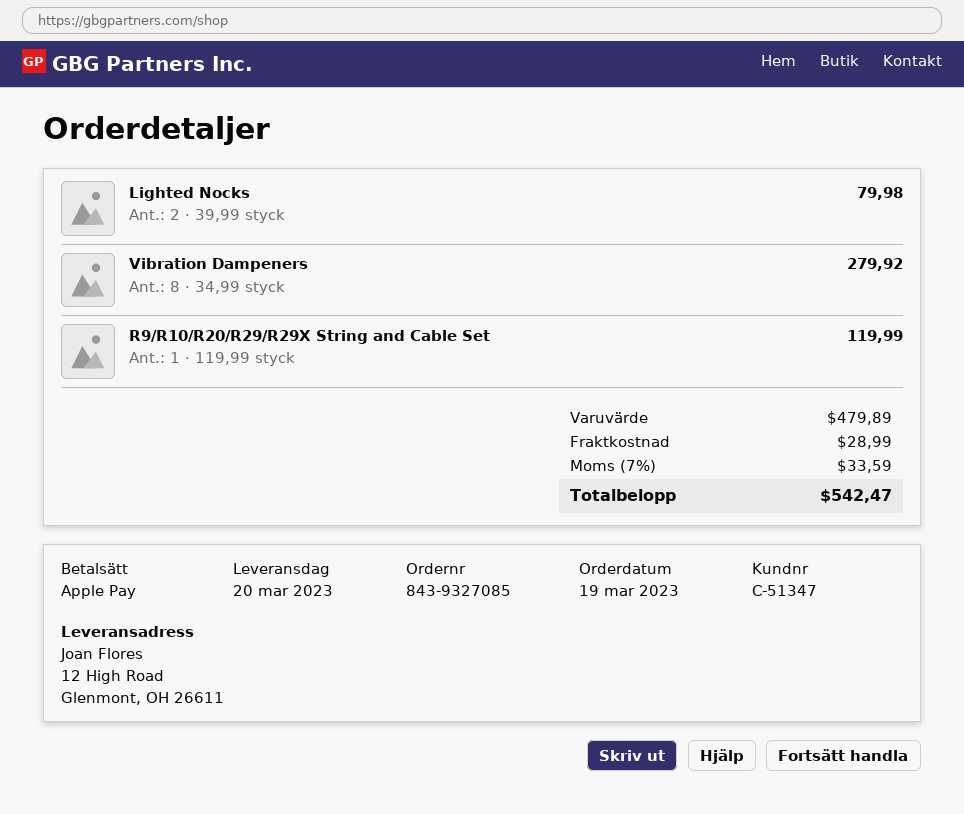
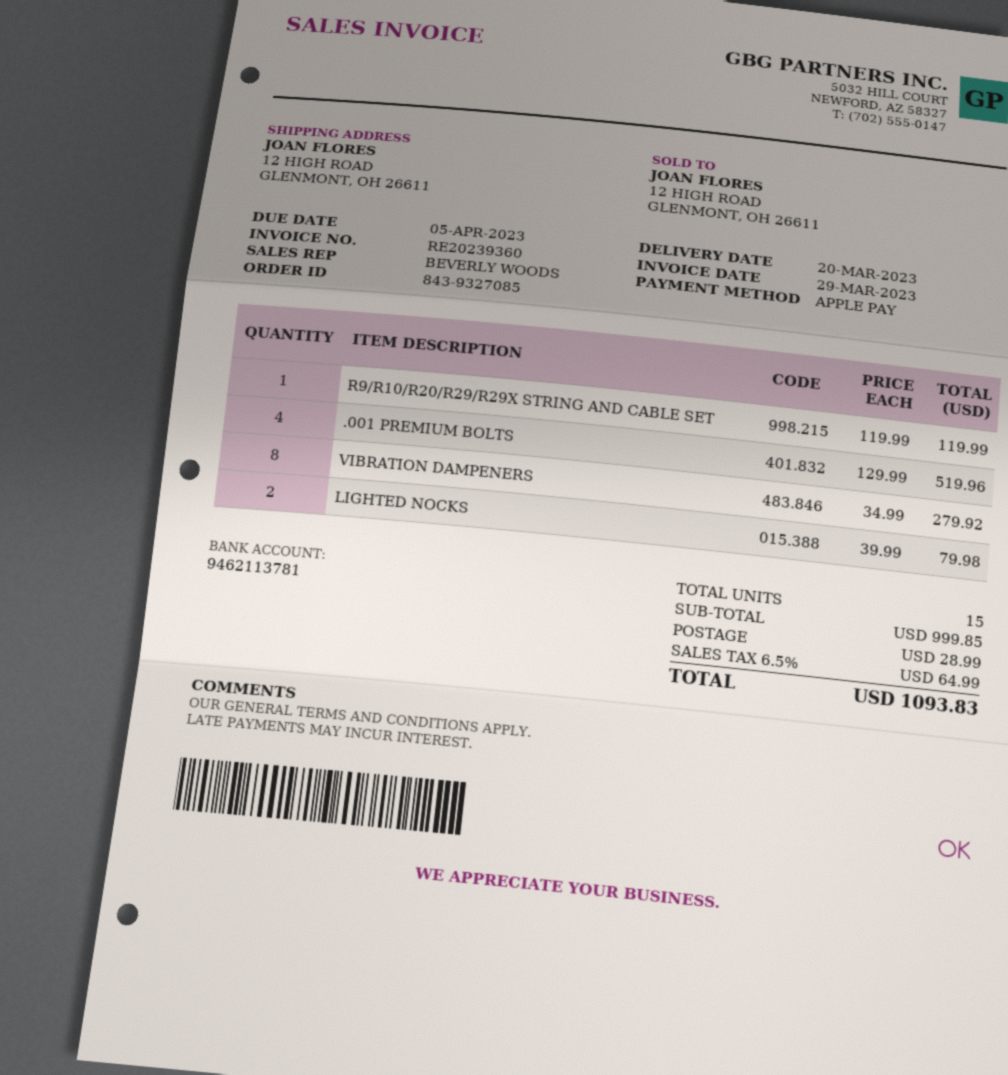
.001 PREMIUM BOLTS: none -> 4 x 129.99 = 519.96
subtotal: 479.89 -> 999.85
tax: 7% = 33.59 -> 6.5% = 64.99
total: 542.47 -> 1093.83

